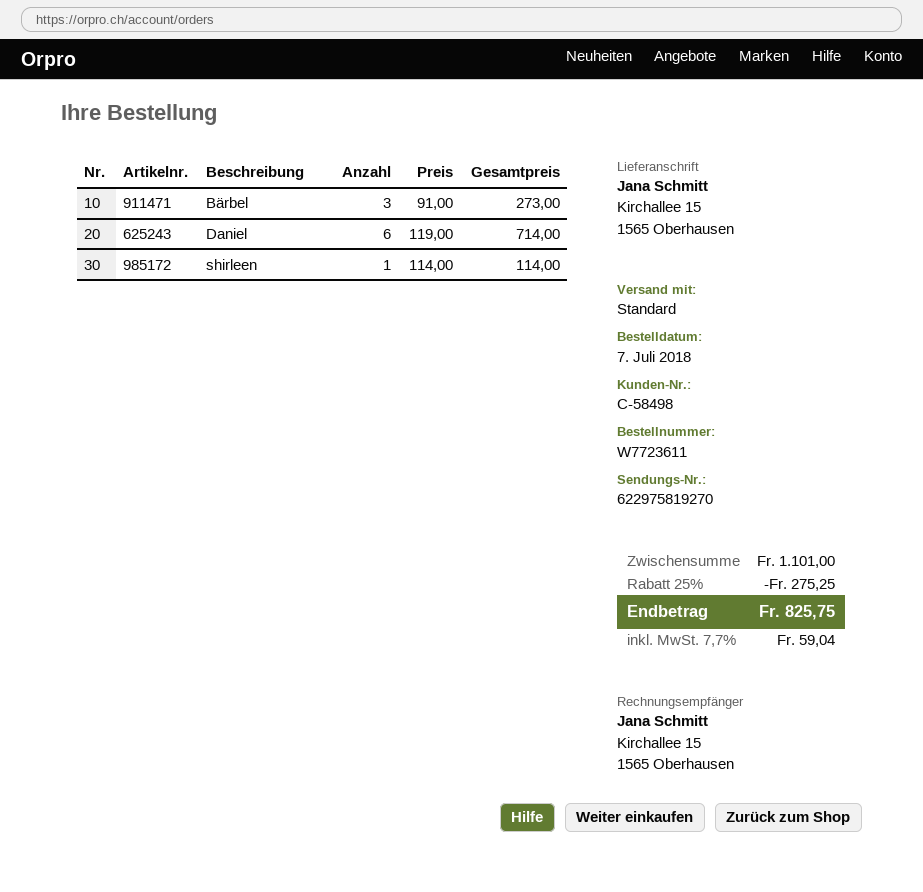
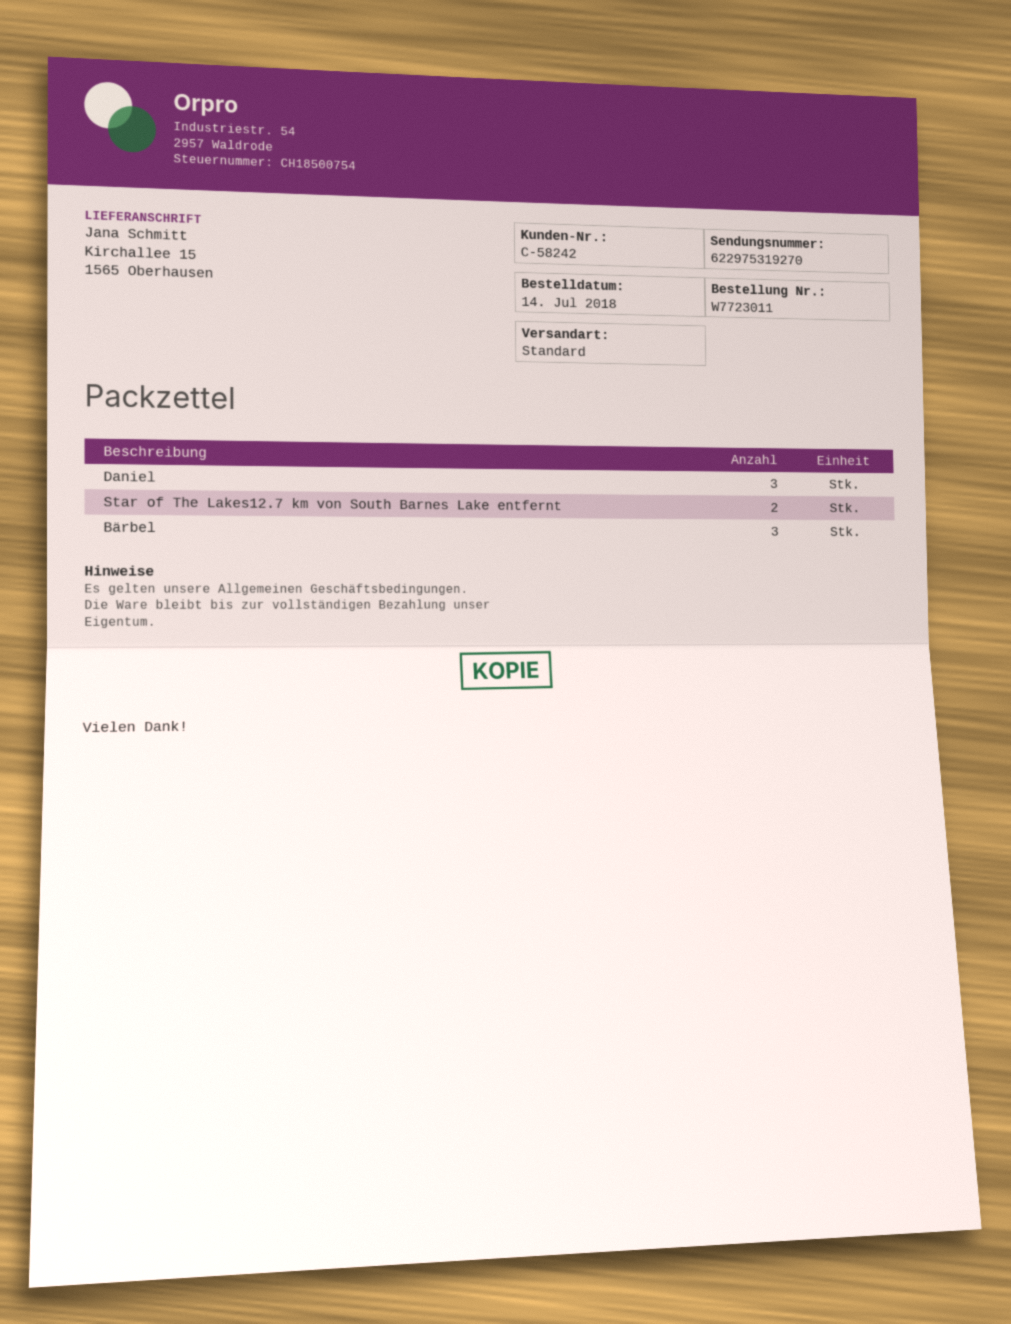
order number: W7723611 -> W7723011
order date: 2018-07-07 -> 2018-07-14
customer number: C-58498 -> C-58242
tracking number: 622975819270 -> 622975319270
Daniel: 6 -> 3
shirleen: 1 -> none
Star of The Lakes12.7 km von South Barnes Lake entfernt: none -> 2

